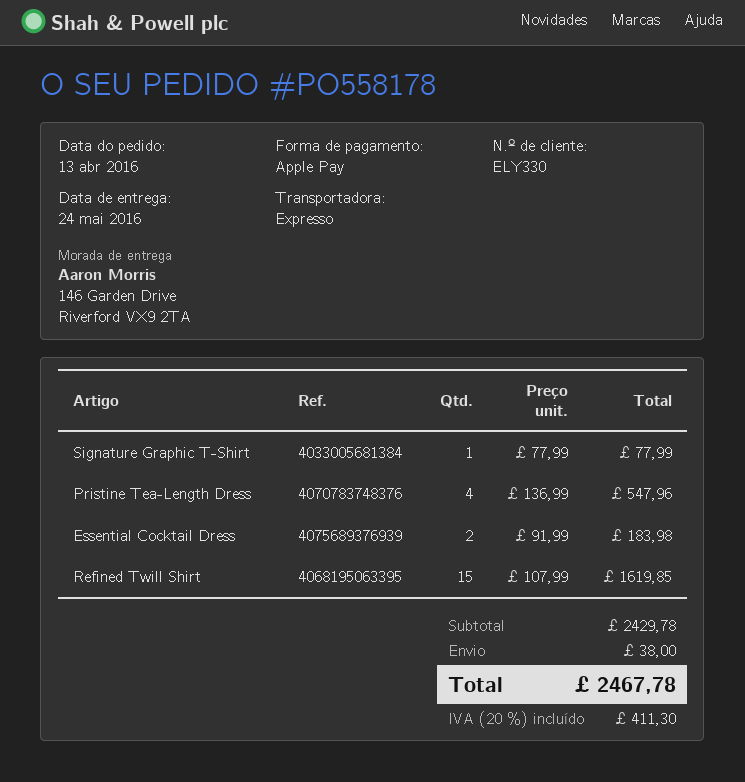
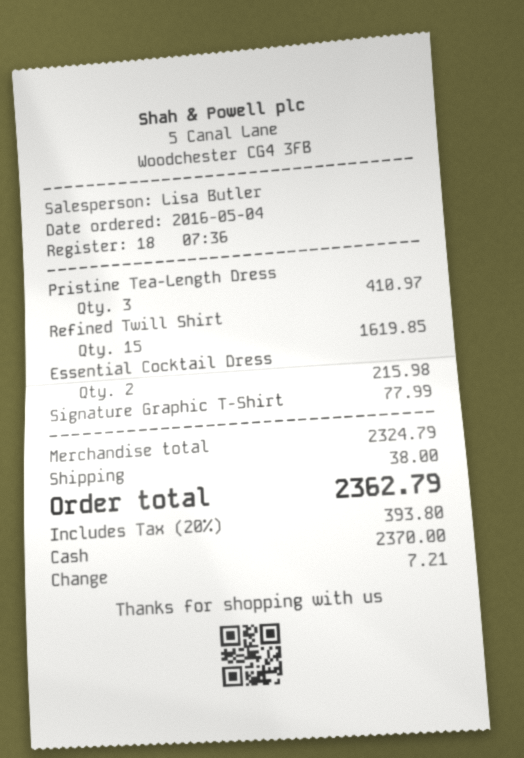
order date: 2016-04-13 -> 2016-05-04
payment method: Apple Pay -> cash
Pristine Tea-Length Dress: 4 for 547.96 -> 3 for 410.97
Essential Cocktail Dress: 2 for 183.98 -> 2 for 215.98
subtotal: 2429.78 -> 2324.79
tax: 20% = 411.30 -> 20% = 393.80
total: 2467.78 -> 2362.79

